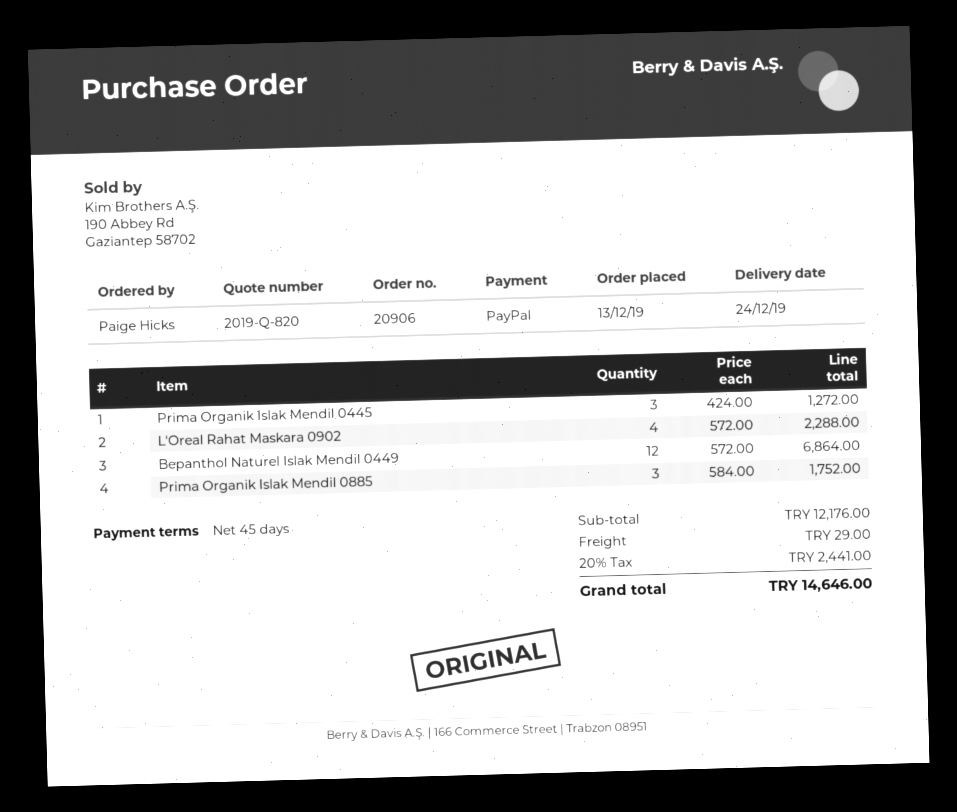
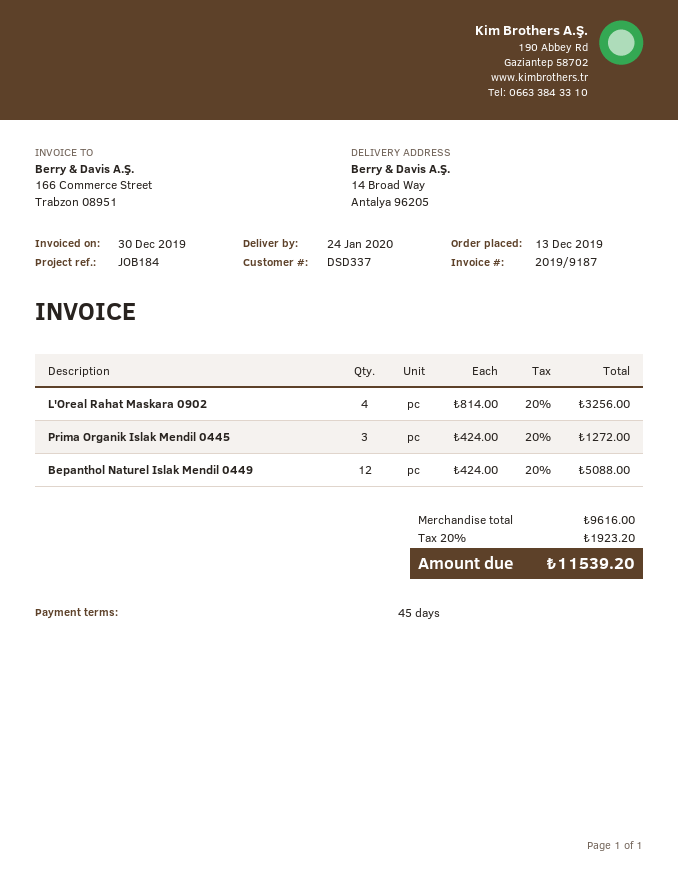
delivery date: 2019-12-24 -> 2020-01-24
L'Oreal Rahat Maskara 0902: 4 x 572.00 = 2288.00 -> 4 x 814.00 = 3256.00
Bepanthol Naturel Islak Mendil 0449: 12 x 572.00 = 6864.00 -> 12 x 424.00 = 5088.00
Prima Organik Islak Mendil 0885: 3 x 584.00 = 1752.00 -> none
subtotal: 12176.00 -> 9616.00
shipping: 29.00 -> none
tax: 20% = 2441.00 -> 20% = 1923.20
total: 14646.00 -> 11539.20

